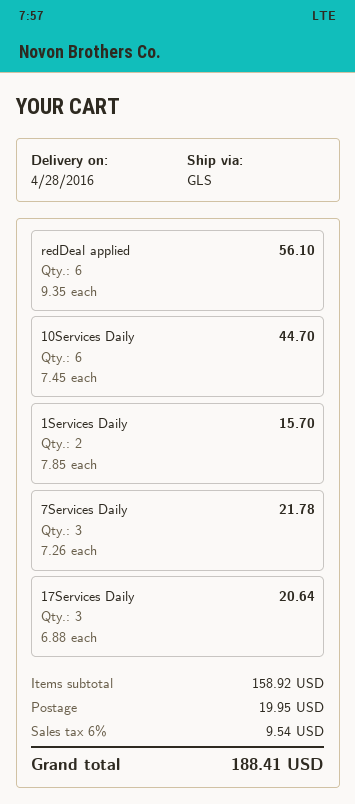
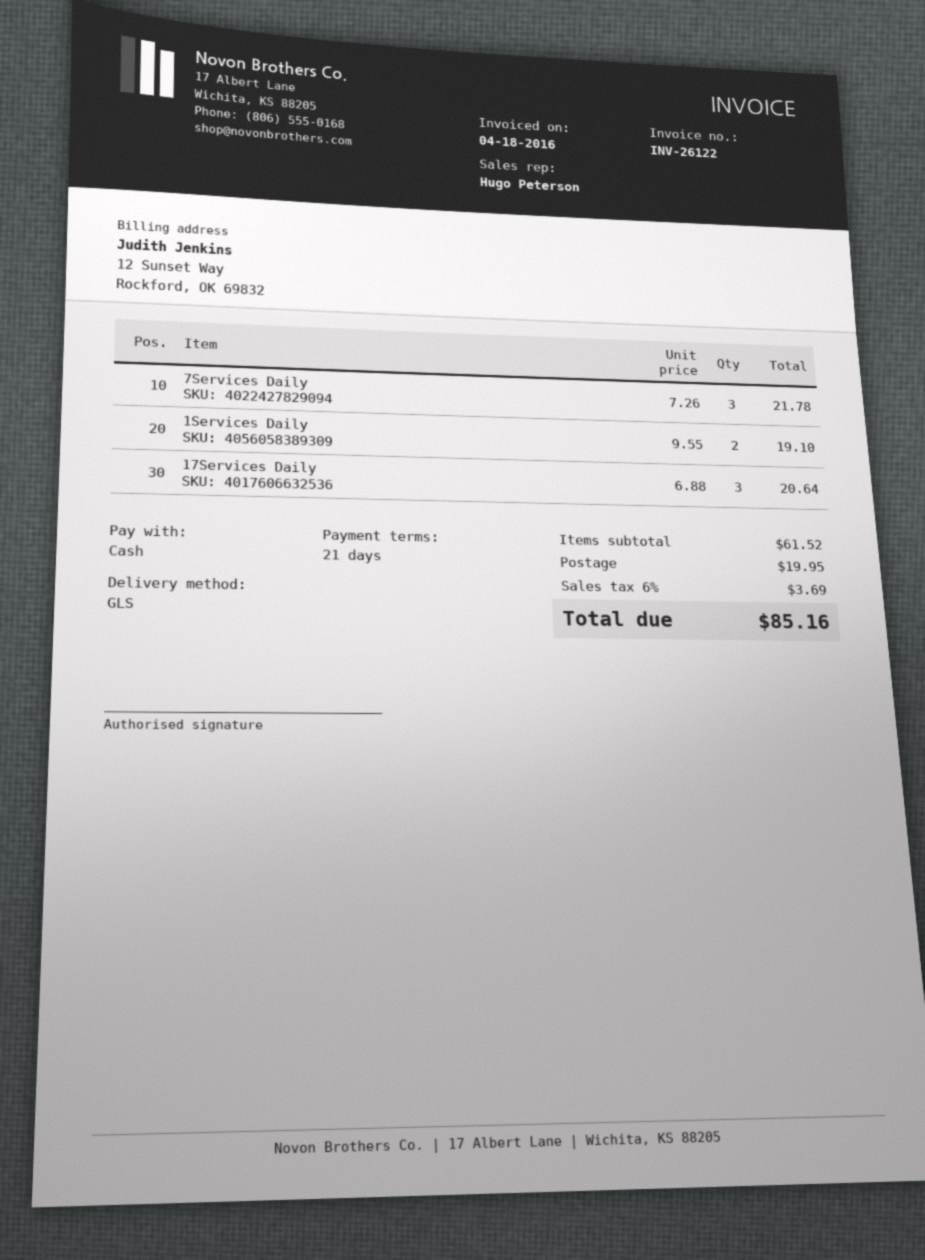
redDeal applied: 6 x 9.35 = 56.10 -> none
10Services Daily: 6 x 7.45 = 44.70 -> none
1Services Daily: 2 x 7.85 = 15.70 -> 2 x 9.55 = 19.10
subtotal: 158.92 -> 61.52
tax: 6% = 9.54 -> 6% = 3.69
total: 188.41 -> 85.16

